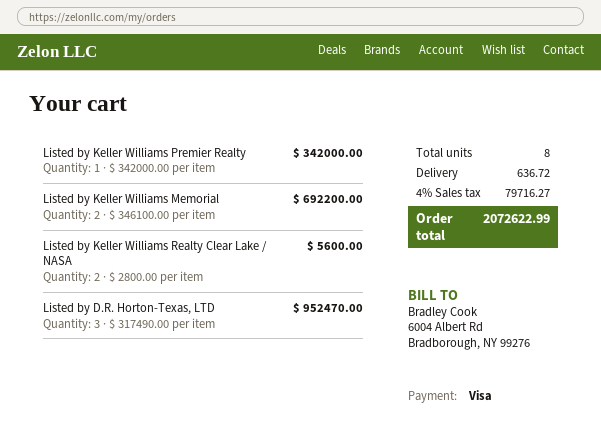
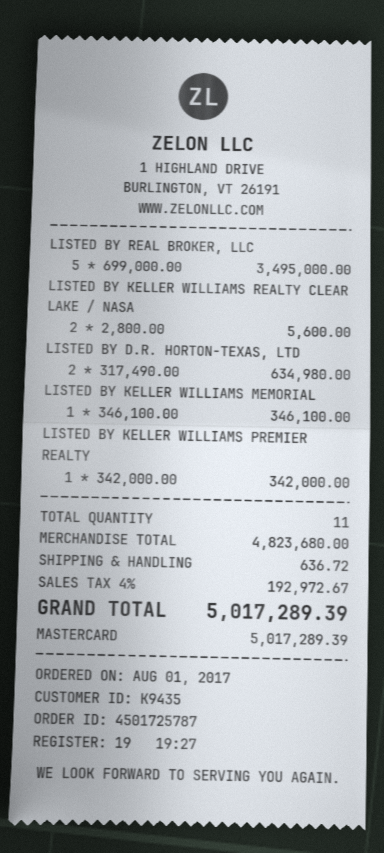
payment method: Visa -> Mastercard
Listed by Keller Williams Memorial: 2 x 346100.00 = 692200.00 -> 1 x 346100.00 = 346100.00
Listed by D.R. Horton-Texas, LTD: 3 x 317490.00 = 952470.00 -> 2 x 317490.00 = 634980.00
LISTED BY REAL BROKER, LLC: none -> 5 x 699000.00 = 3495000.00
total quantity: 8 -> 11
tax: 4% = 79716.27 -> 4% = 192972.67
total: 2072622.99 -> 5017289.39

